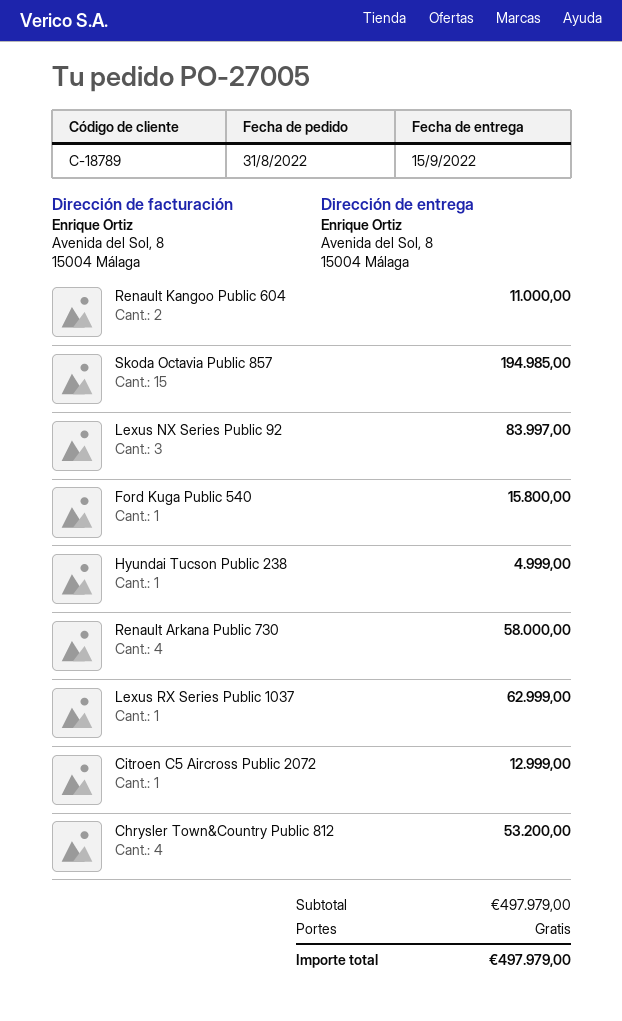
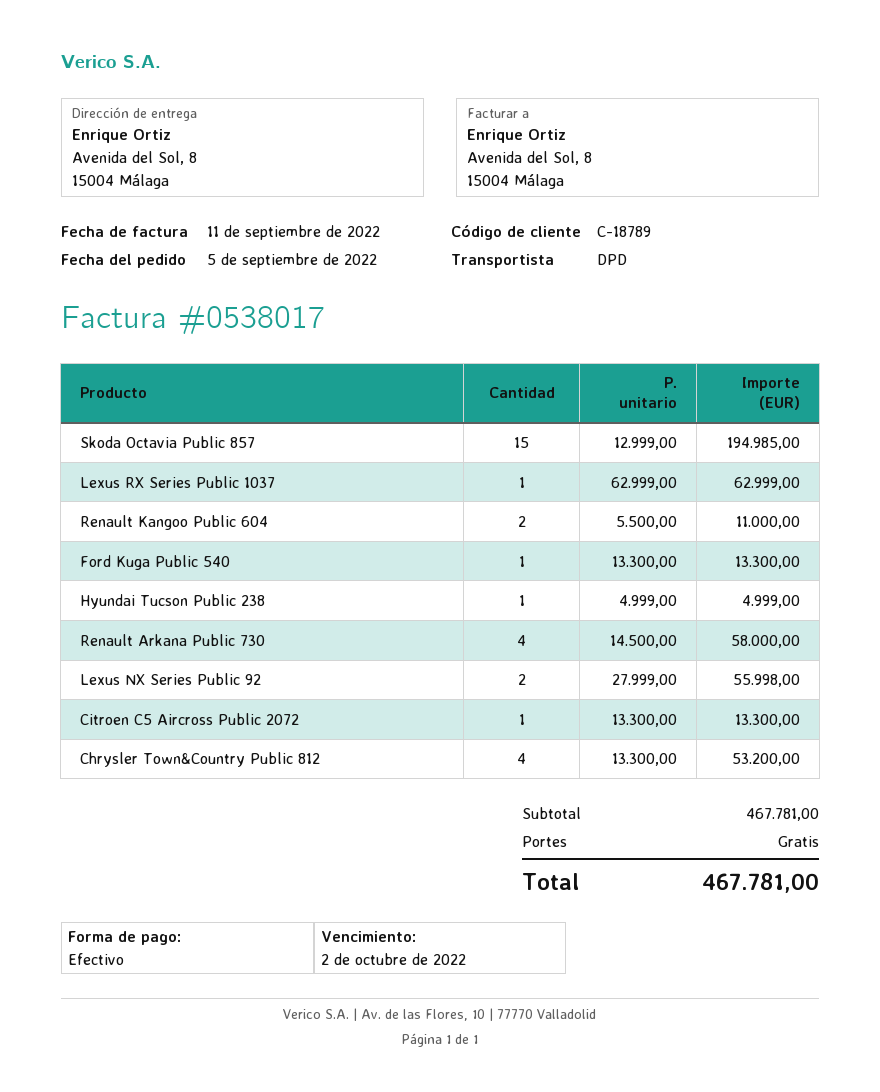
order date: 2022-08-31 -> 2022-09-05
Lexus NX Series Public 92: 3 for 83997.00 -> 2 for 55998.00
Ford Kuga Public 540: 1 for 15800.00 -> 1 for 13300.00
Citroen C5 Aircross Public 2072: 1 for 12999.00 -> 1 for 13300.00
subtotal: 497979.00 -> 467781.00
total: 497979.00 -> 467781.00

